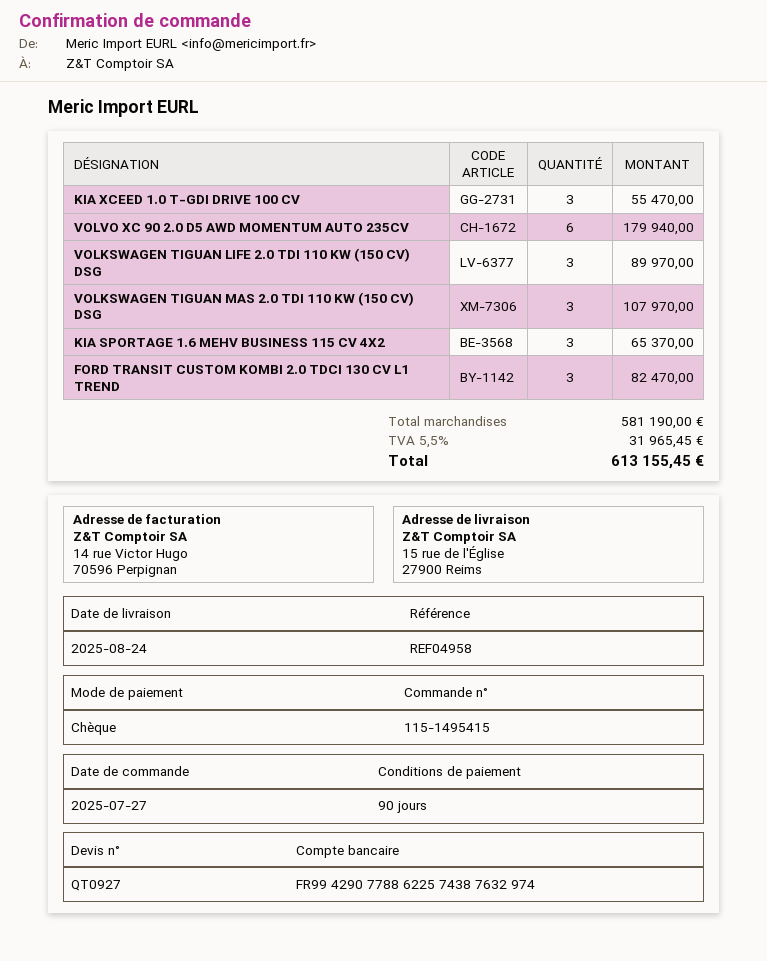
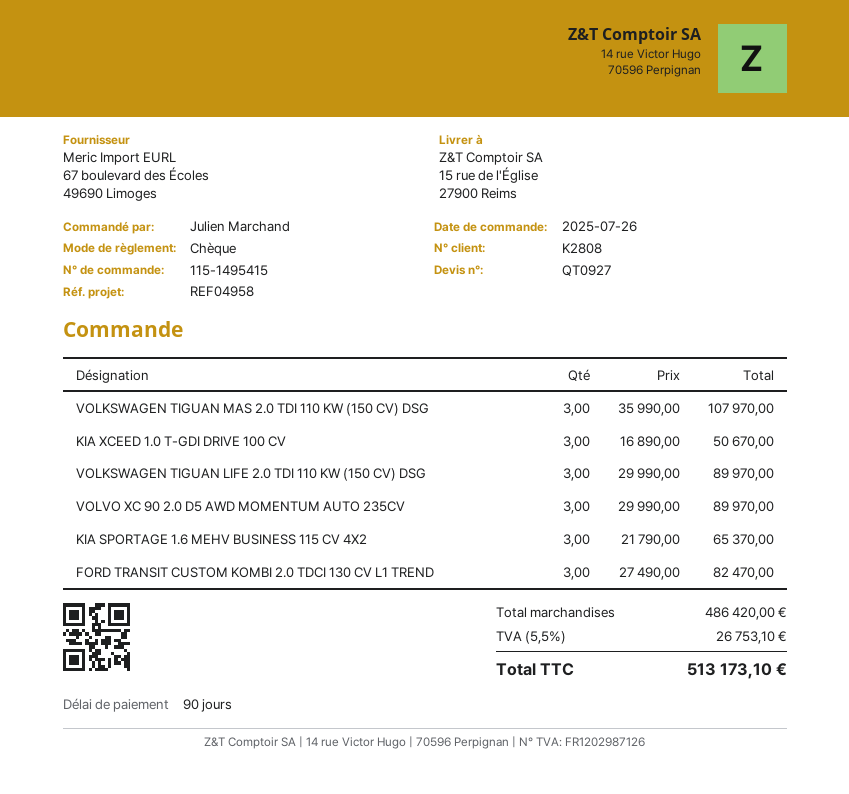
order date: 2025-07-27 -> 2025-07-26
KIA XCEED 1.0 T-GDI DRIVE 100 CV: 3 for 55470.00 -> 3 for 50670.00
VOLVO XC 90 2.0 D5 AWD MOMENTUM AUTO 235CV: 6 for 179940.00 -> 3 for 89970.00
subtotal: 581190.00 -> 486420.00
tax: 5.5% = 31965.45 -> 5.5% = 26753.10
total: 613155.45 -> 513173.10

